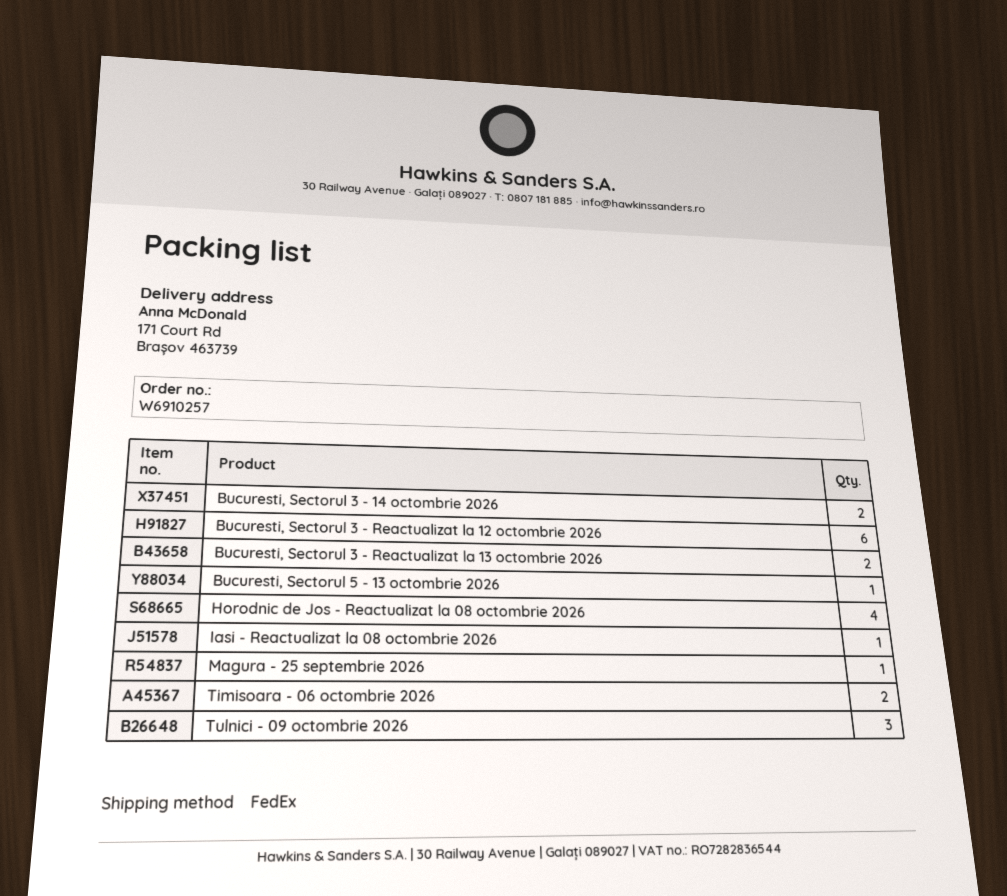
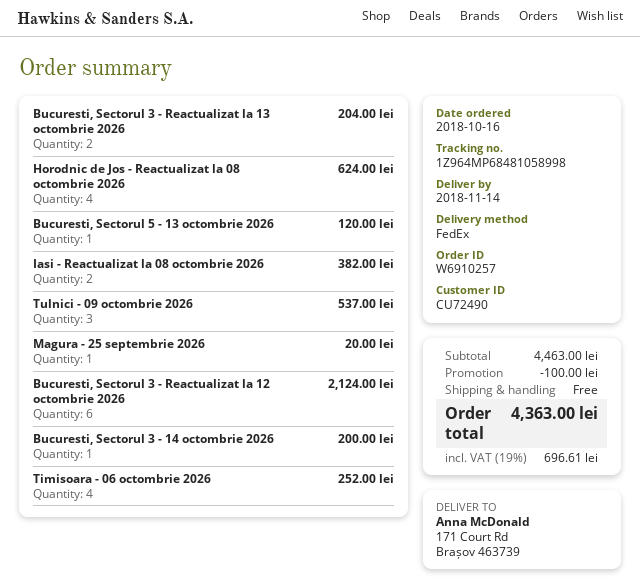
Bucuresti, Sectorul 3 - 14 octombrie 2026: 2 -> 1
Iasi - Reactualizat la 08 octombrie 2026: 1 -> 2
Timisoara - 06 octombrie 2026: 2 -> 4

